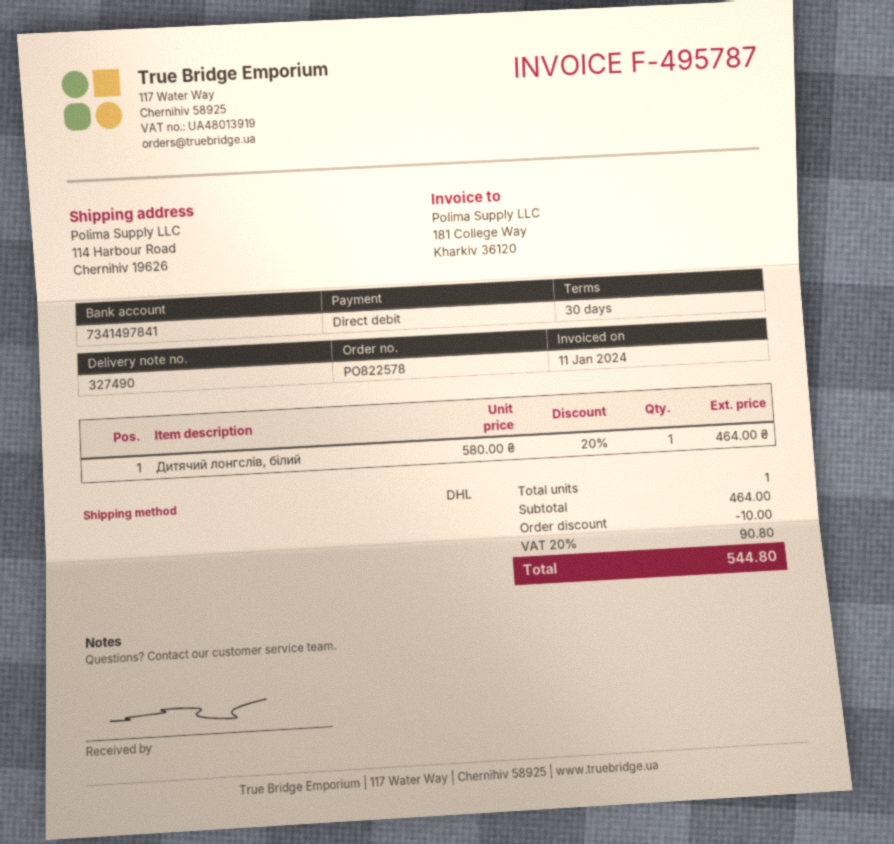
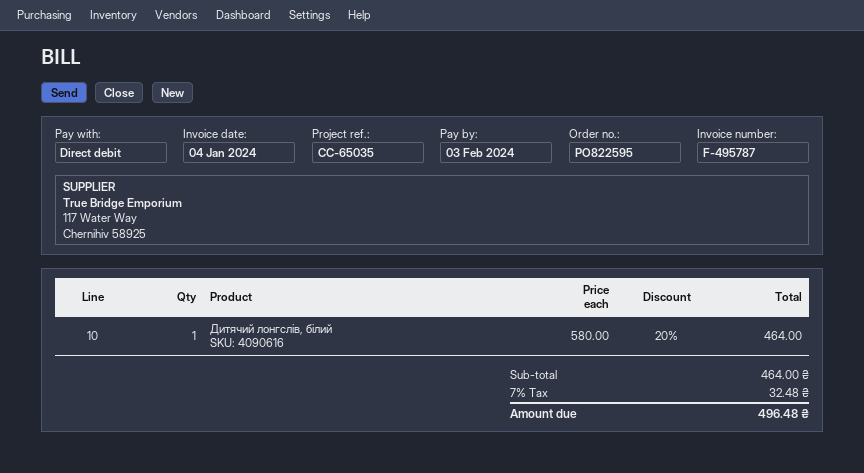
order number: PO822578 -> PO822595
invoice date: 2024-01-11 -> 2024-01-04
discount: 10.00 -> none
tax: 20% = 90.80 -> 7% = 32.48
total: 544.80 -> 496.48

